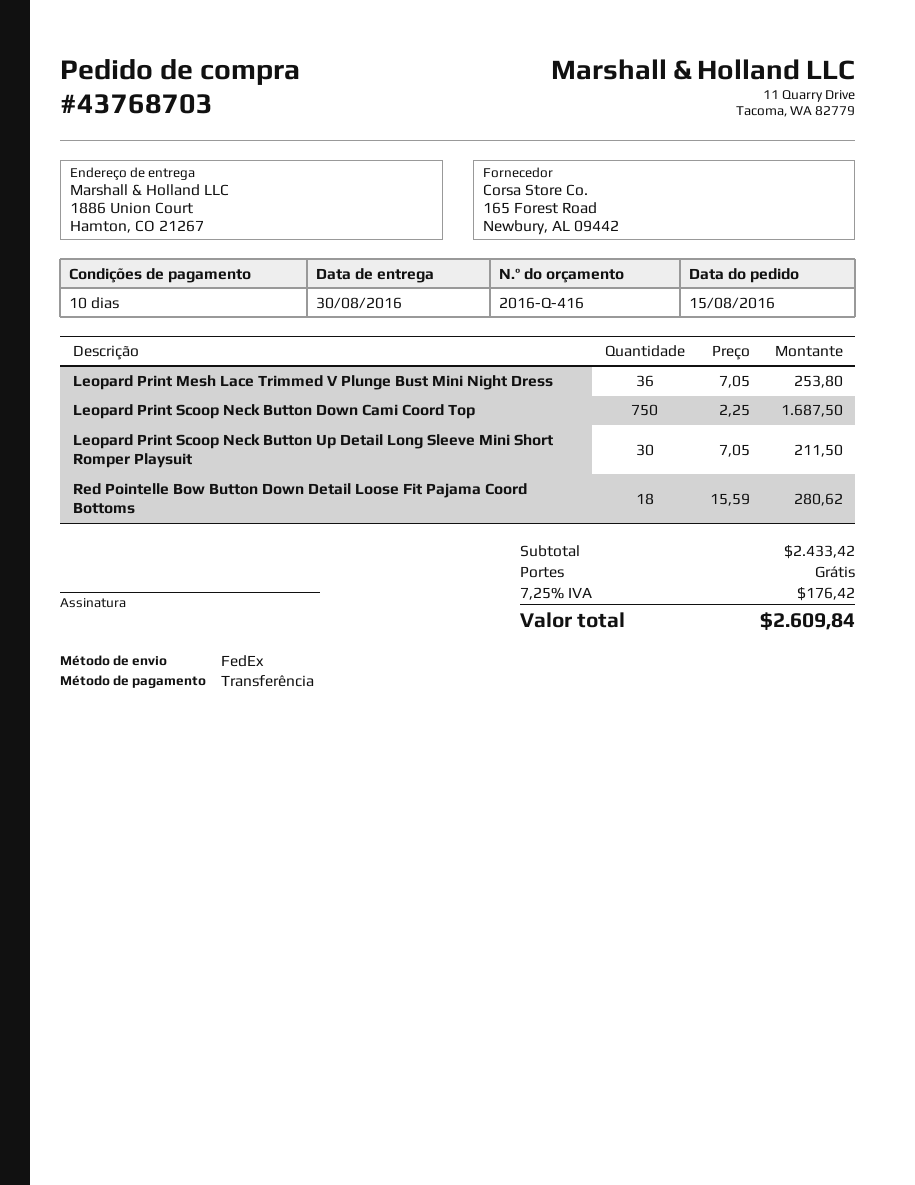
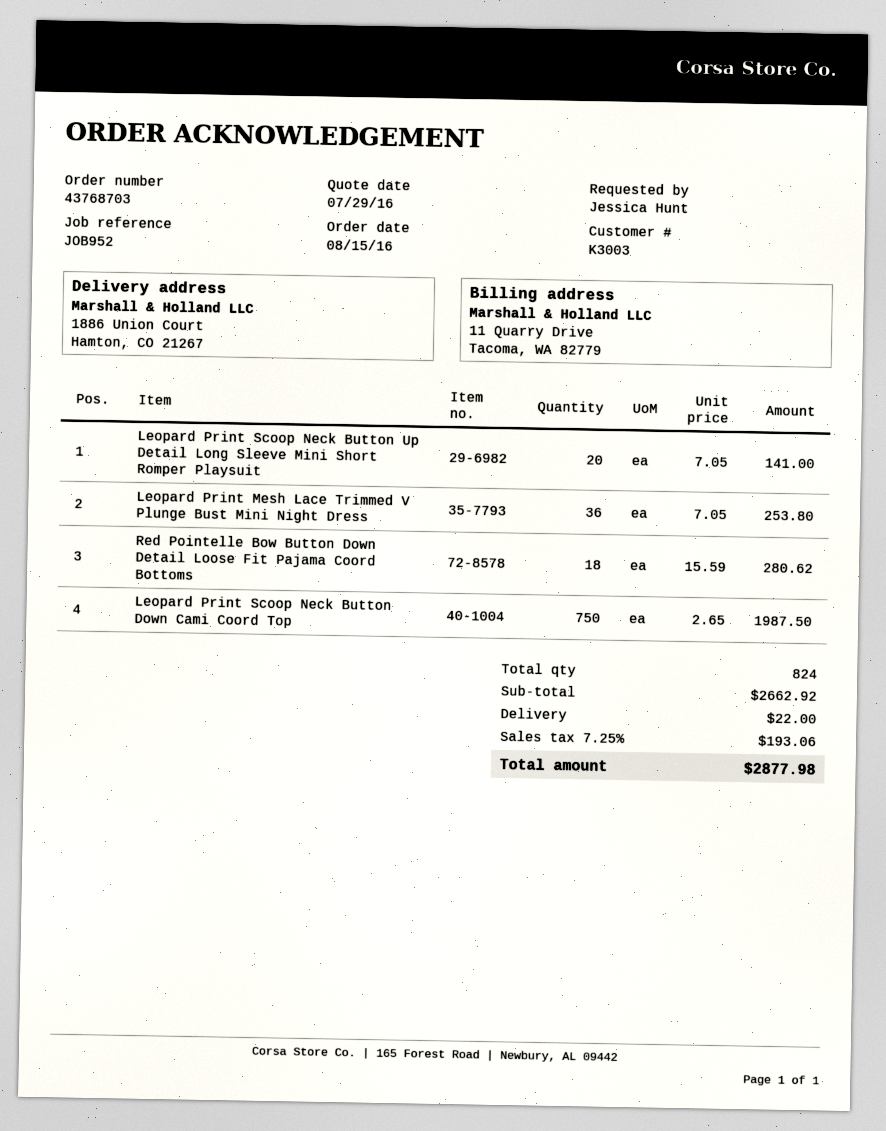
Leopard Print Scoop Neck Button Down Cami Coord Top: 750 x 2.25 = 1687.50 -> 750 x 2.65 = 1987.50
Leopard Print Scoop Neck Button Up Detail Long Sleeve Mini Short Romper Playsuit: 30 x 7.05 = 211.50 -> 20 x 7.05 = 141.00
subtotal: 2433.42 -> 2662.92
shipping: 0.00 -> 22.00
tax: 7.25% = 176.42 -> 7.25% = 193.06
total: 2609.84 -> 2877.98

